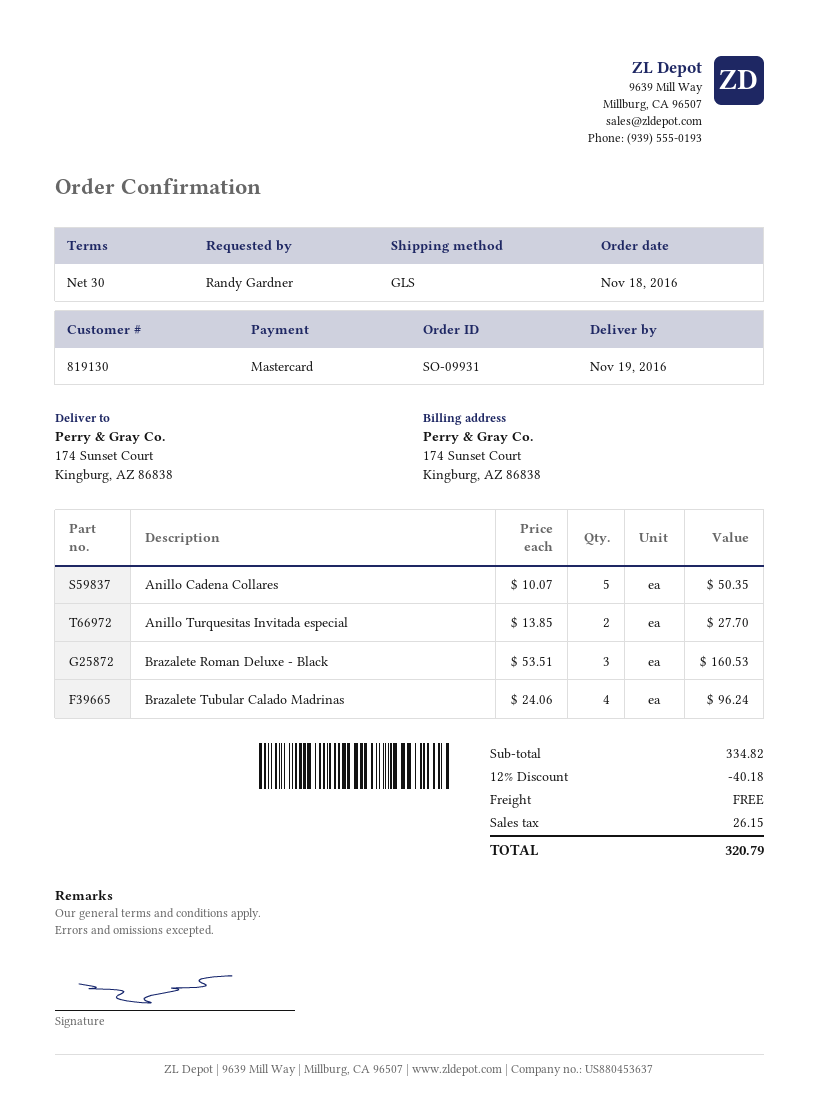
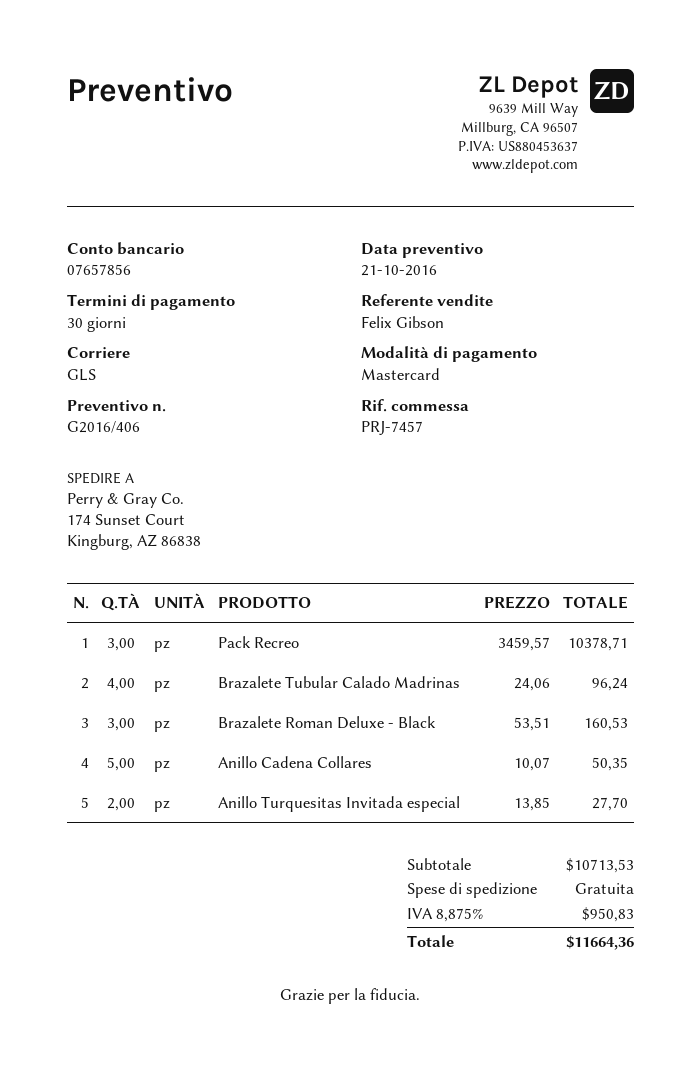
Pack Recreo: none -> 3 x 3459.57 = 10378.71
subtotal: 334.82 -> 10713.53
discount: 12% = 40.18 -> none
tax: 26.15 -> 950.83
total: 320.79 -> 11664.36

